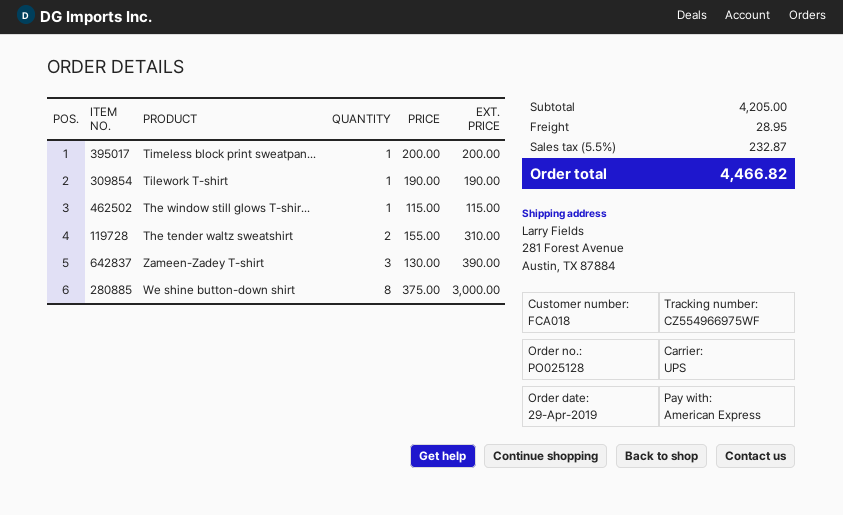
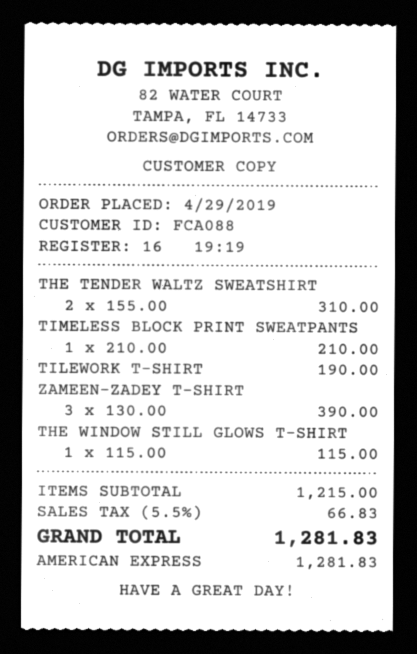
customer number: FCA018 -> FCA088
Timeless block print sweatpan...: 1 x 200.00 = 200.00 -> 1 x 210.00 = 210.00
We shine button-down shirt: 8 x 375.00 = 3000.00 -> none
subtotal: 4205.00 -> 1215.00
shipping: 28.95 -> none
tax: 5.5% = 232.87 -> 5.5% = 66.83
total: 4466.82 -> 1281.83

